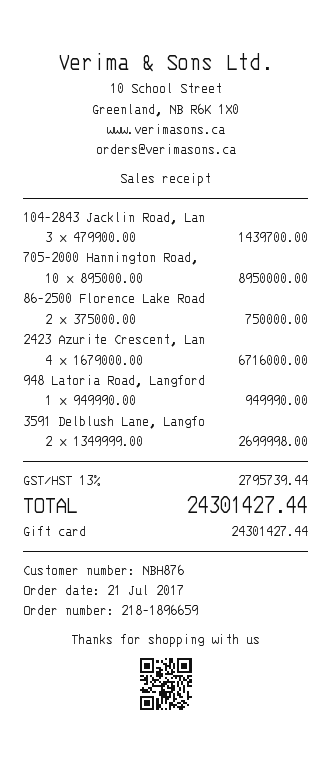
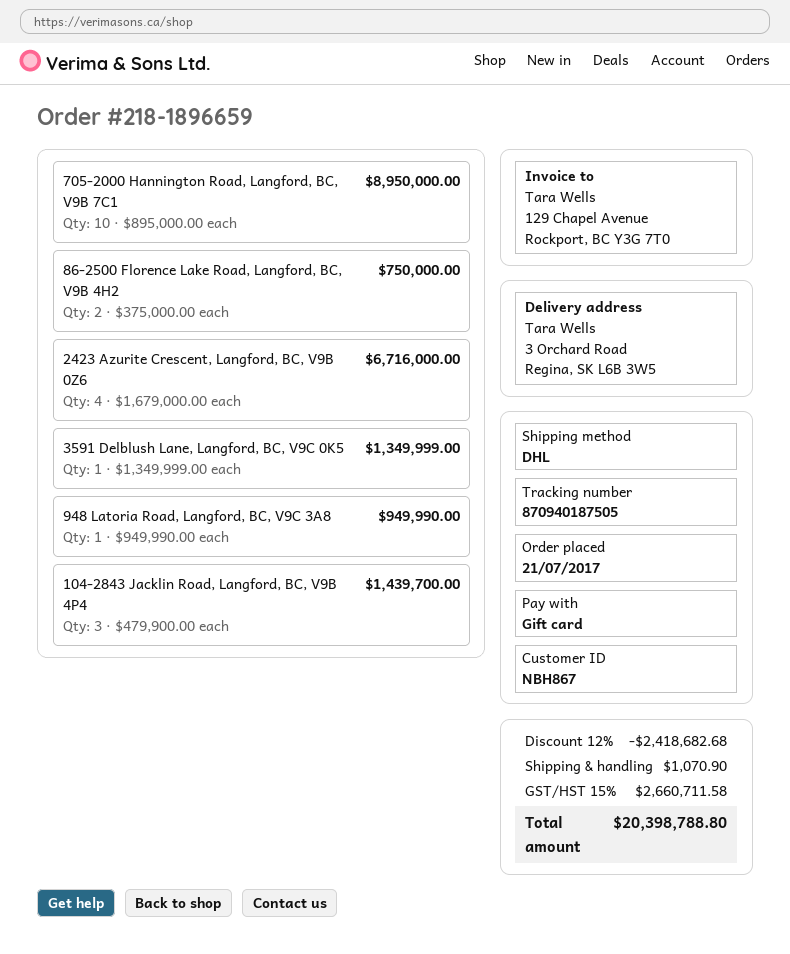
customer number: NBH876 -> NBH867
3591 Delblush Lane, Langfo: 2 x 1349999.00 = 2699998.00 -> 1 x 1349999.00 = 1349999.00
discount: none -> 12% = 2418682.68
shipping: none -> 1070.90
tax: 13% = 2795739.44 -> 15% = 2660711.58
total: 24301427.44 -> 20398788.80

